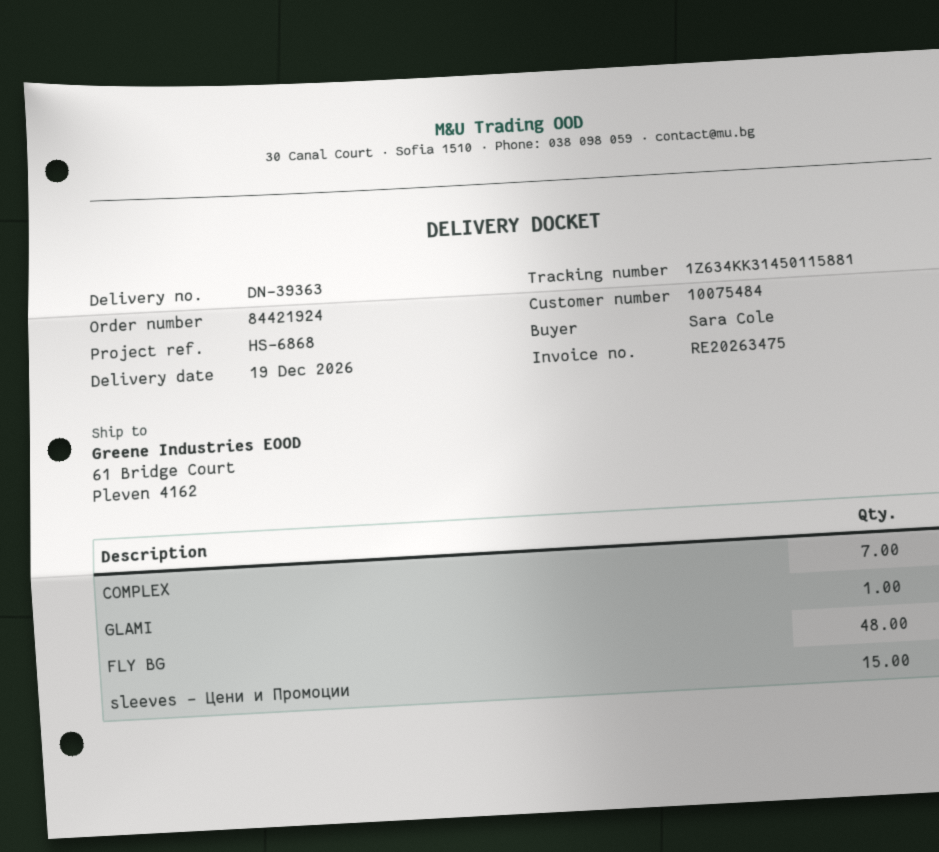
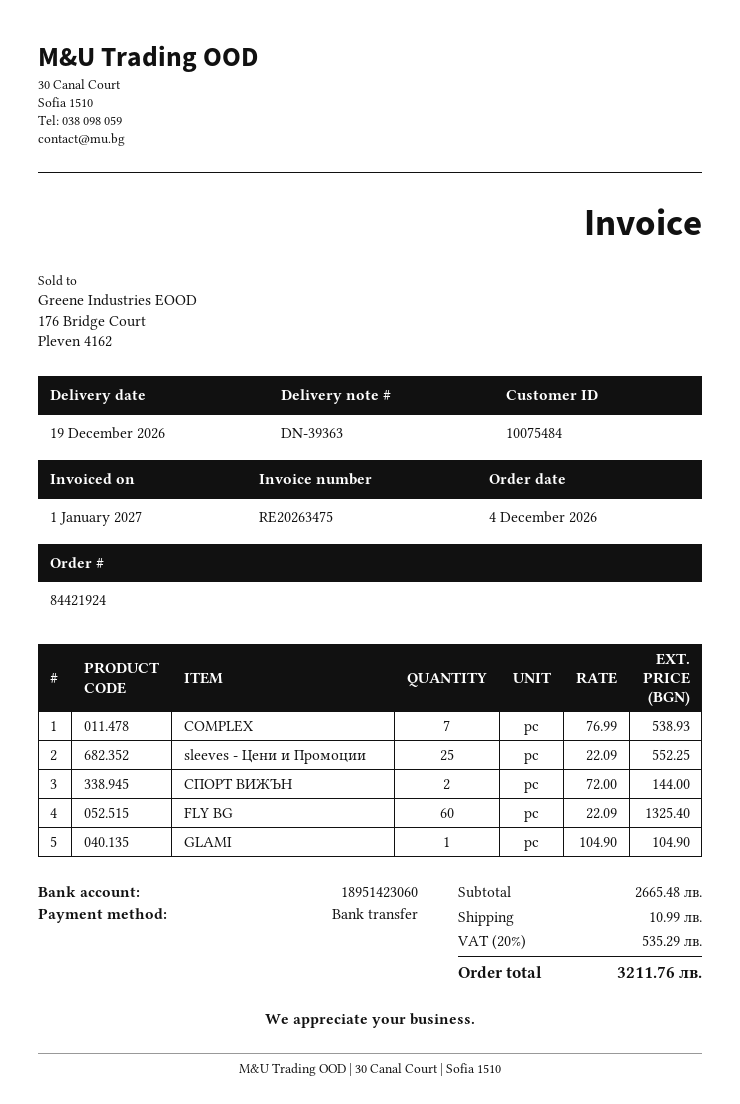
FLY BG: 48 -> 60
sleeves - Цени и Промоции: 15 -> 25
СПОРТ ВИЖЪН: none -> 2

